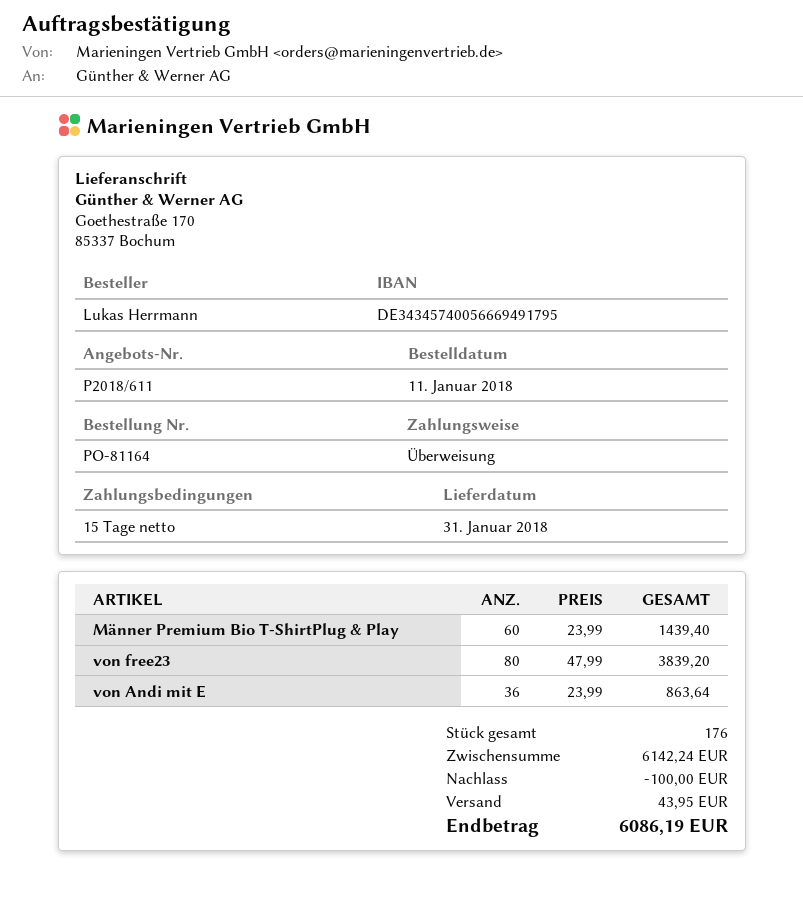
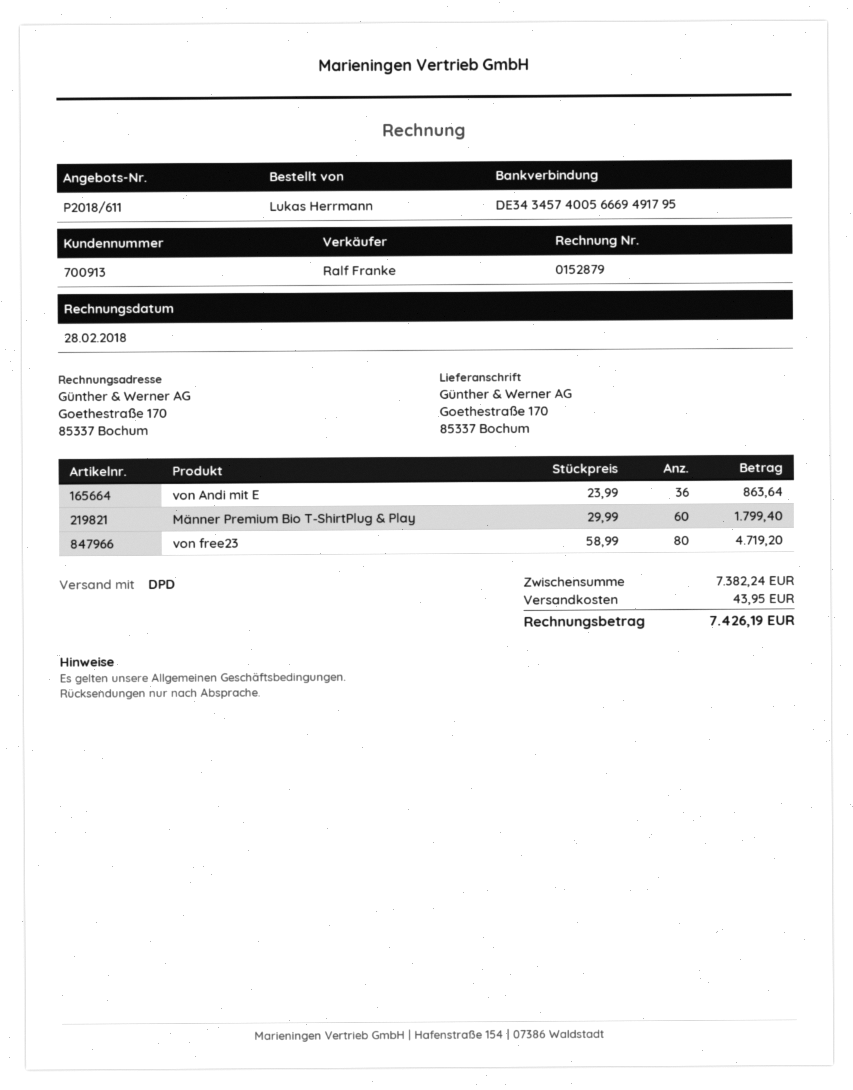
Männer Premium Bio T-ShirtPlug & Play: 60 x 23.99 = 1439.40 -> 60 x 29.99 = 1799.40
von free23: 80 x 47.99 = 3839.20 -> 80 x 58.99 = 4719.20
subtotal: 6142.24 -> 7382.24
discount: 100.00 -> none
total: 6086.19 -> 7426.19

